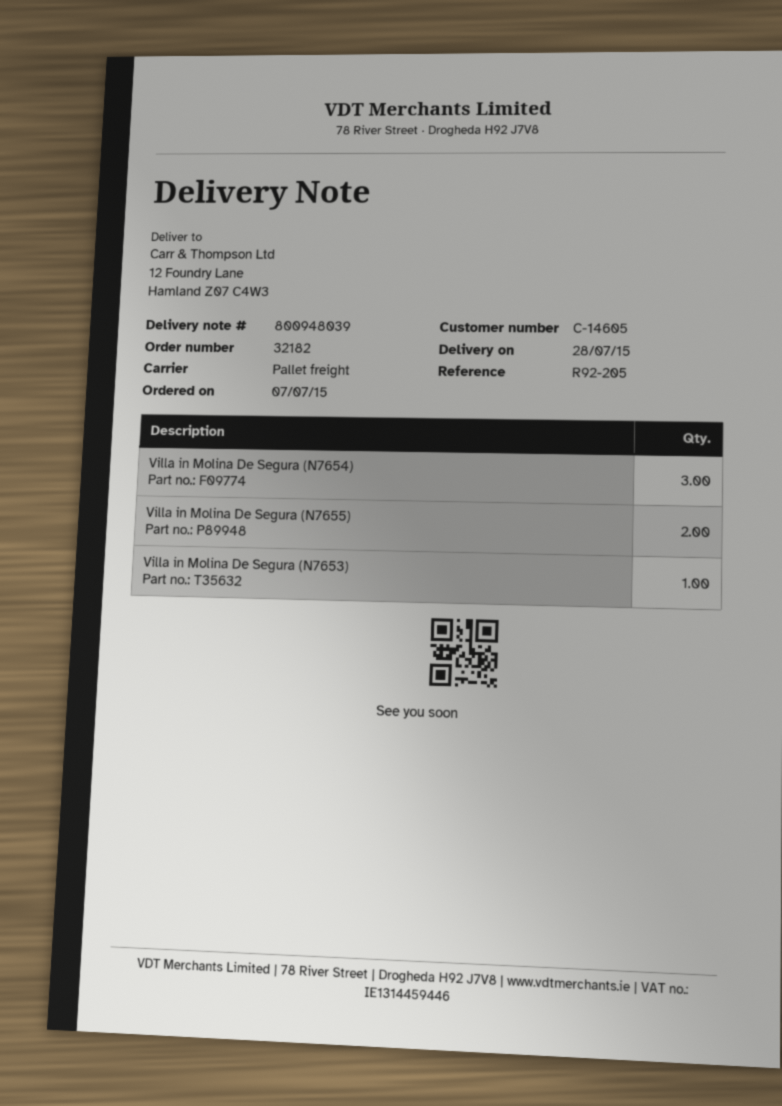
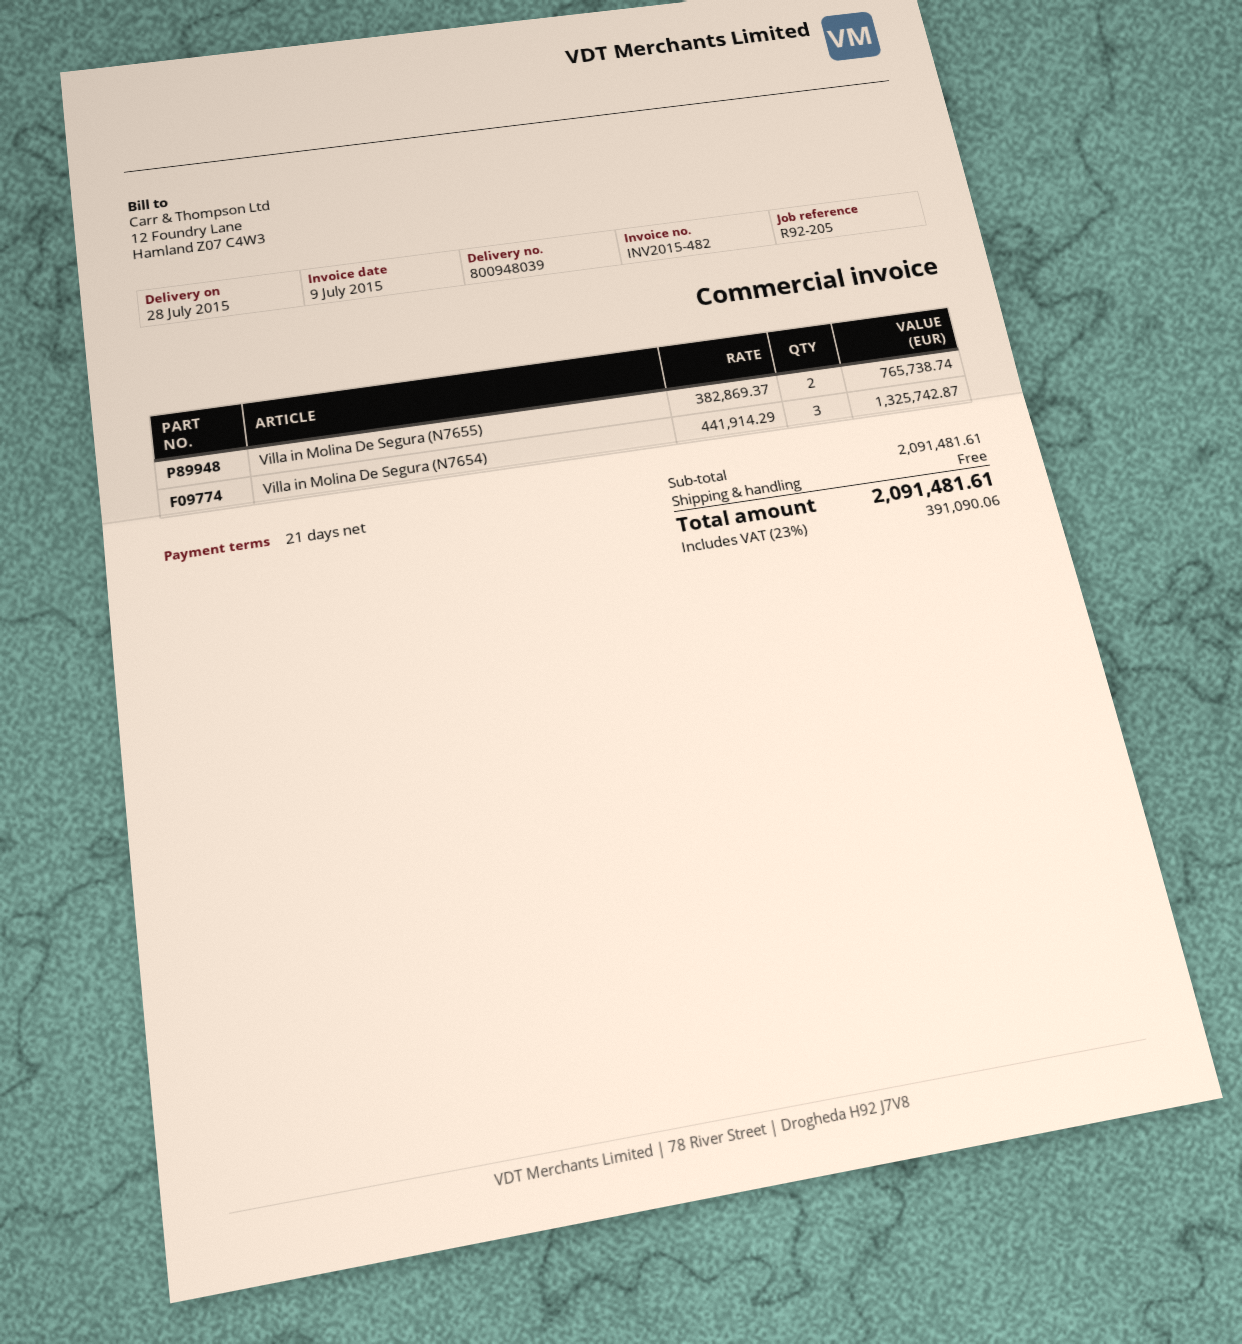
Villa in Molina De Segura (N7653): 1 -> none

